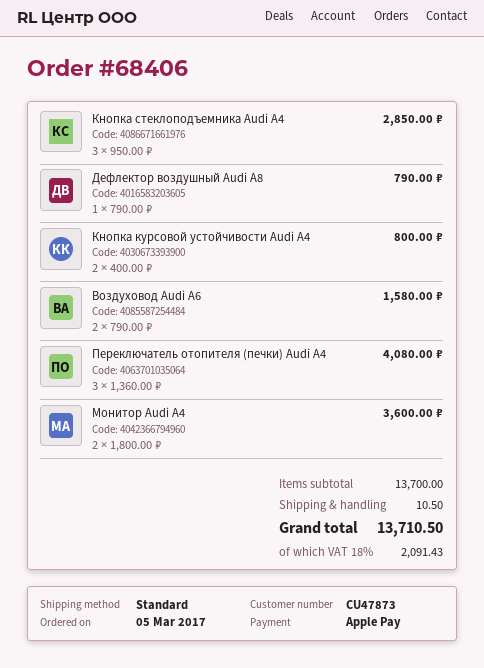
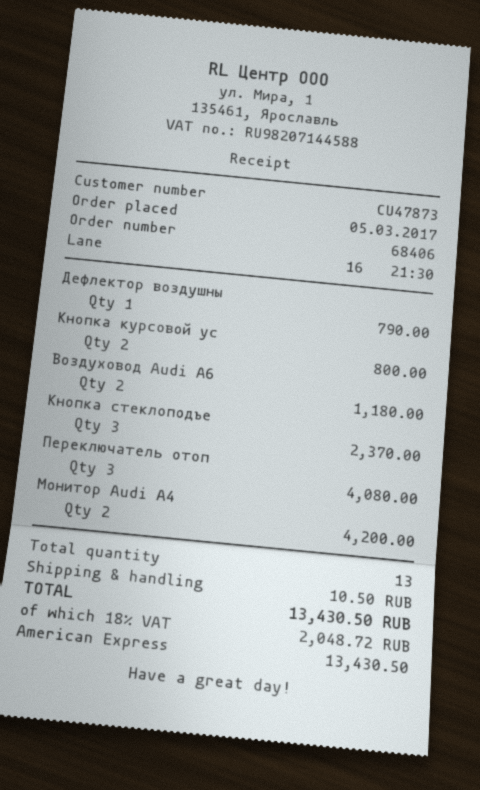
payment method: Apple Pay -> American Express
Кнопка стеклоподъемника Audi A4: 3 for 2850.00 -> 3 for 2370.00
Воздуховод Audi A6: 2 for 1580.00 -> 2 for 1180.00
Монитор Audi A4: 2 for 3600.00 -> 2 for 4200.00
tax: 18% = 2091.43 -> 18% = 2048.72
total: 13710.50 -> 13430.50

